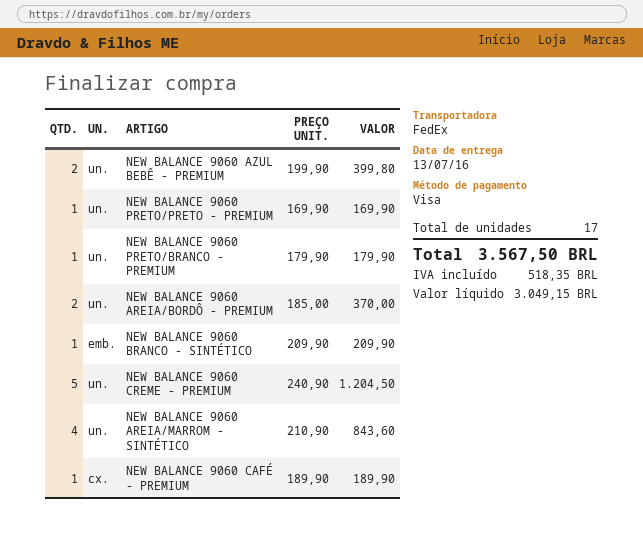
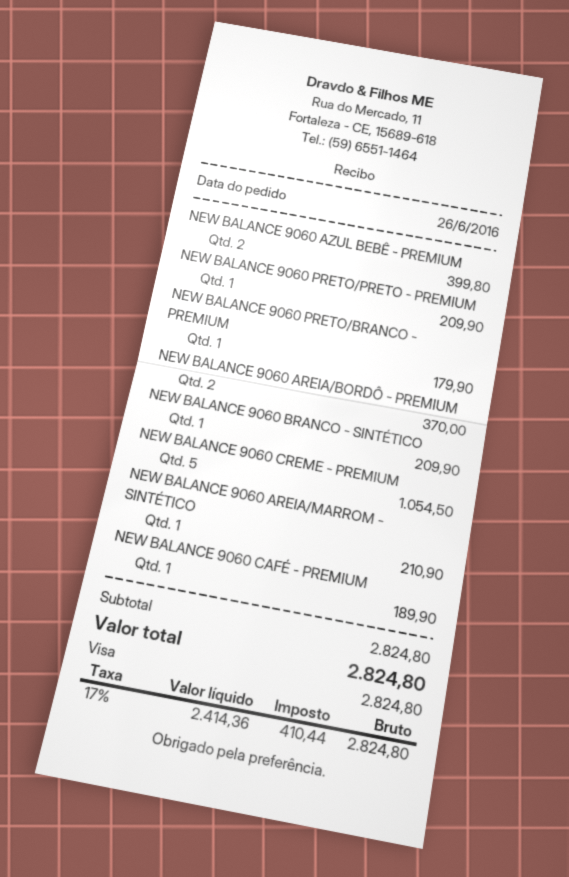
NEW BALANCE 9060 PRETO/PRETO - PREMIUM: 1 for 169.90 -> 1 for 209.90
NEW BALANCE 9060 CREME - PREMIUM: 5 for 1204.50 -> 5 for 1054.50
NEW BALANCE 9060 AREIA/MARROM - SINTÉTICO: 4 for 843.60 -> 1 for 210.90
net: 3049.15 -> 2414.36
tax: 518.35 -> 410.44
total: 3567.50 -> 2824.80

